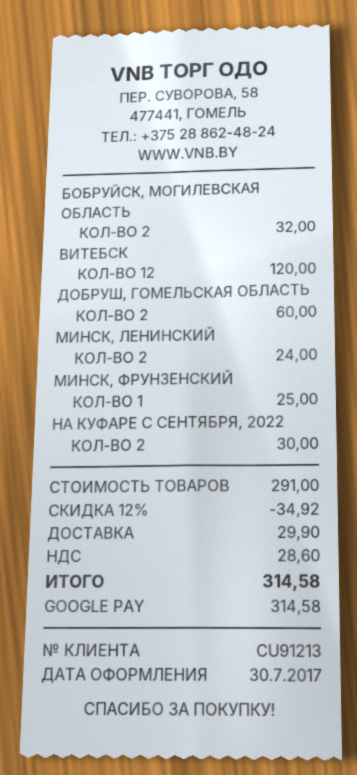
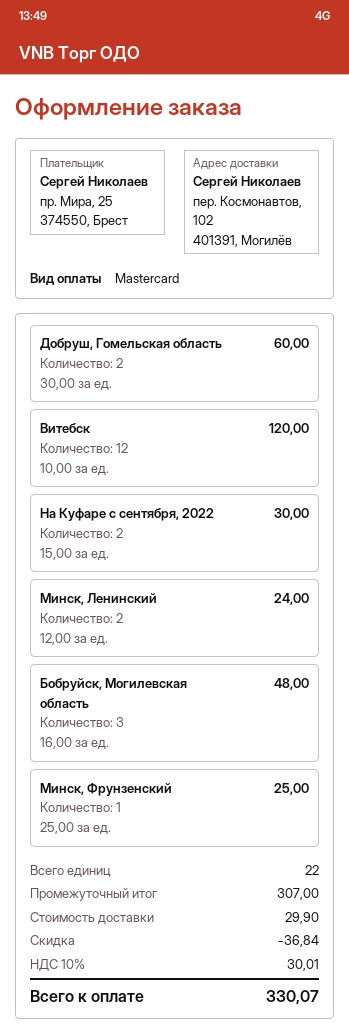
payment method: Google Pay -> Mastercard
БОБРУЙСК, МОГИЛЕВСКАЯ ОБЛАСТЬ: 2 for 32.00 -> 3 for 48.00
subtotal: 291.00 -> 307.00
discount: 34.92 -> 36.84
tax: 28.60 -> 30.01
total: 314.58 -> 330.07

